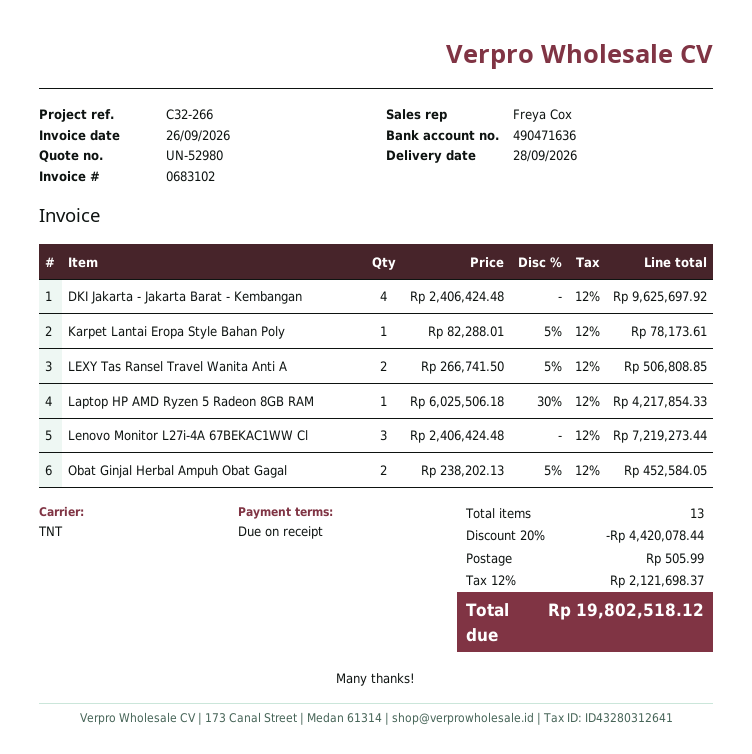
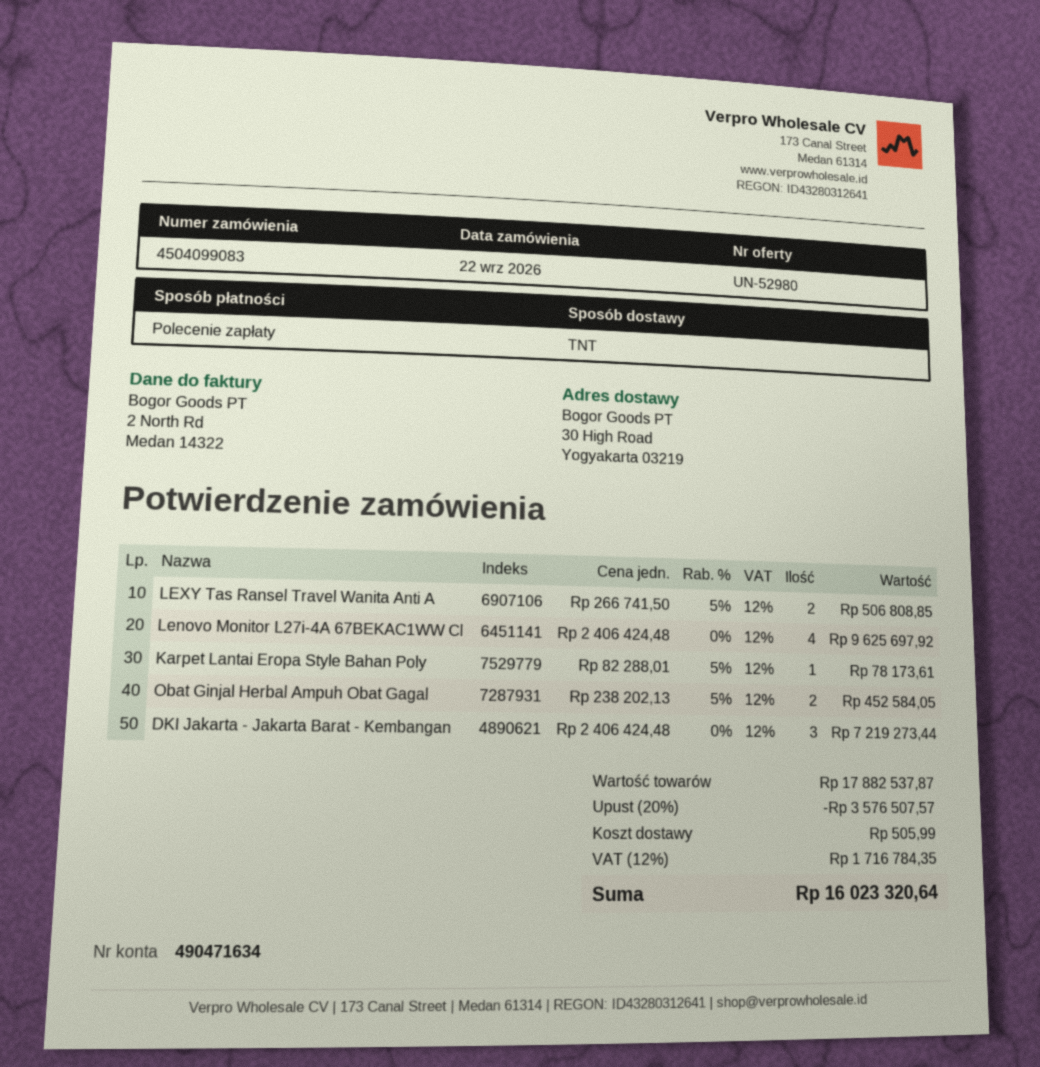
bank account: 490471636 -> 490471634
DKI Jakarta - Jakarta Barat - Kembangan: 4 x 2406424.48 = 9625697.92 -> 3 x 2406424.48 = 7219273.44
Laptop HP AMD Ryzen 5 Radeon 8GB RAM: 1 x 6025506.18 - 30% = 4217854.33 -> none
Lenovo Monitor L27i-4A 67BEKAC1WW Cl: 3 x 2406424.48 = 7219273.44 -> 4 x 2406424.48 = 9625697.92
discount: 20% = 4420078.44 -> 20% = 3576507.57
tax: 12% = 2121698.37 -> 12% = 1716784.35
total: 19802518.12 -> 16023320.64

